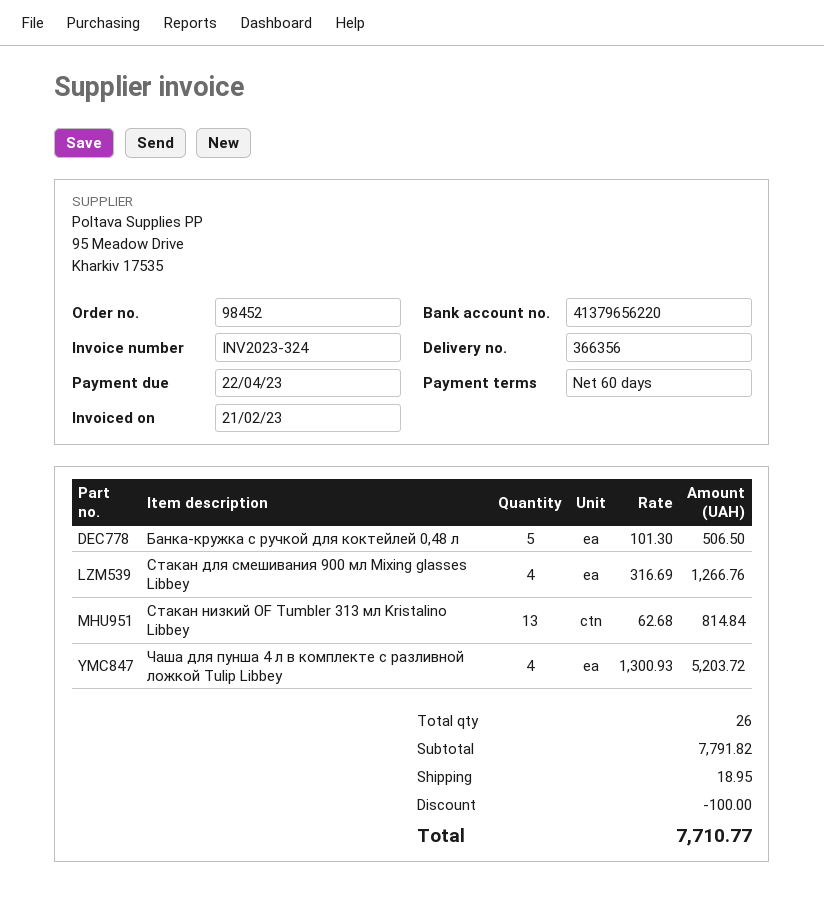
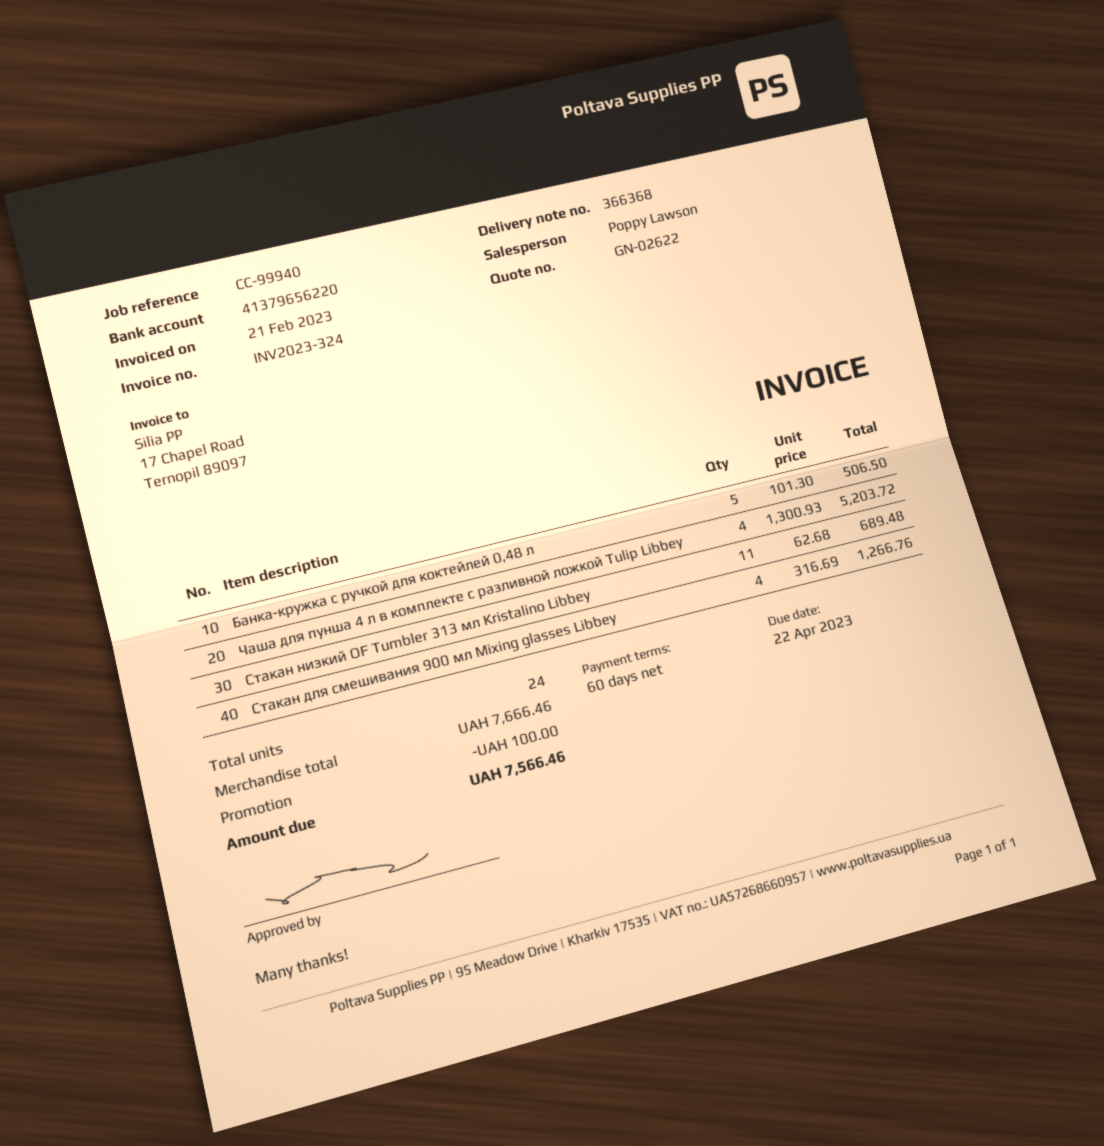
delivery note number: 366356 -> 366368
Стакан низкий OF Tumbler 313 мл Kristalino Libbey: 13 x 62.68 = 814.84 -> 11 x 62.68 = 689.48
total quantity: 26 -> 24
subtotal: 7791.82 -> 7666.46
shipping: 18.95 -> none
total: 7710.77 -> 7566.46

